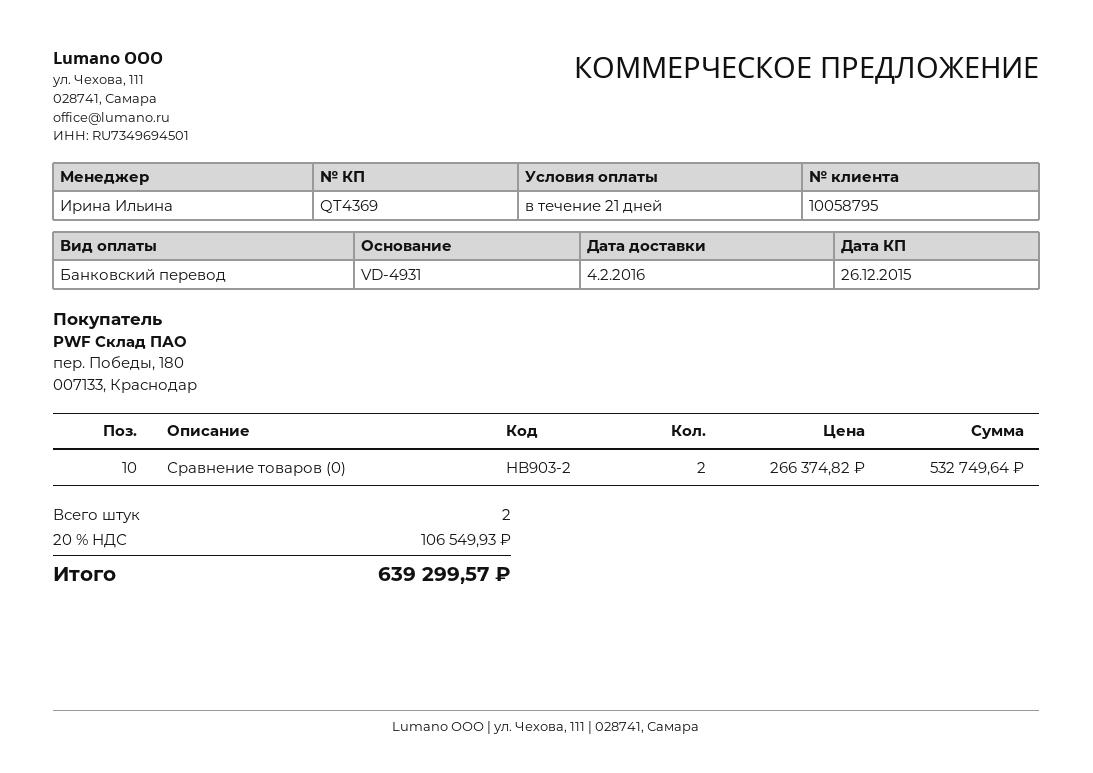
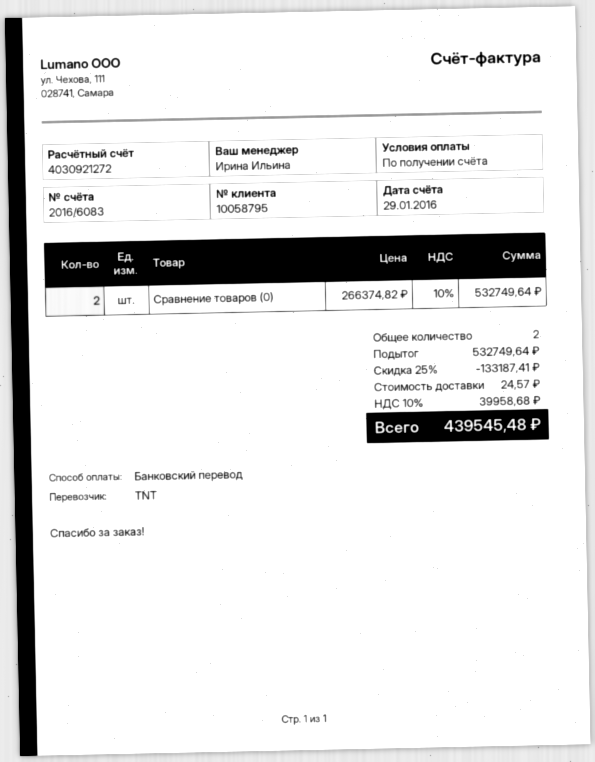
payment terms: 21 days -> on receipt
discount: none -> 25% = 133187.41
shipping: none -> 24.57
tax: 20% = 106549.93 -> 10% = 39958.68
total: 639299.57 -> 439545.48

